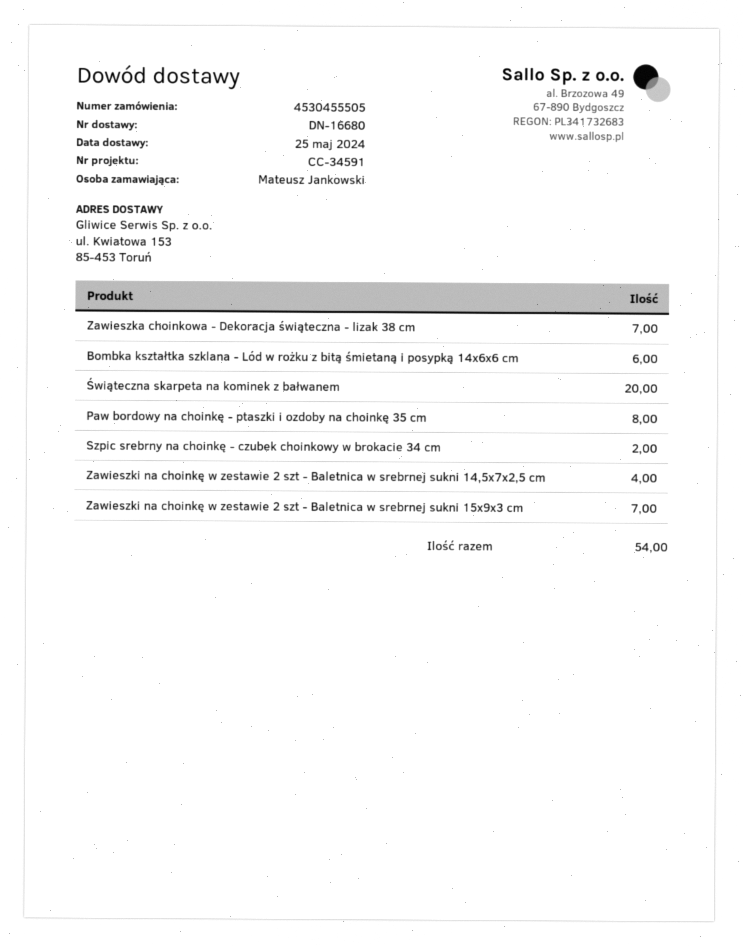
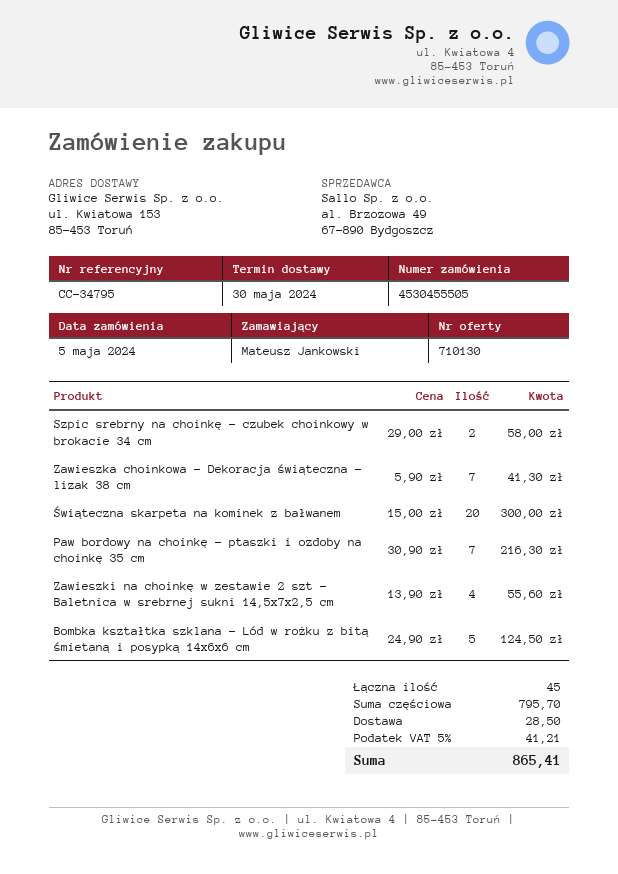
delivery date: 2024-05-25 -> 2024-05-30
reference: CC-34591 -> CC-34795
Bombka kształtka szklana - Lód w rożku z bitą śmietaną i posypką 14x6x6 cm: 6 -> 5
Paw bordowy na choinkę - ptaszki i ozdoby na choinkę 35 cm: 8 -> 7
Zawieszki na choinkę w zestawie 2 szt - Baletnica w srebrnej sukni 15x9x3 cm: 7 -> none
total quantity: 54 -> 45

